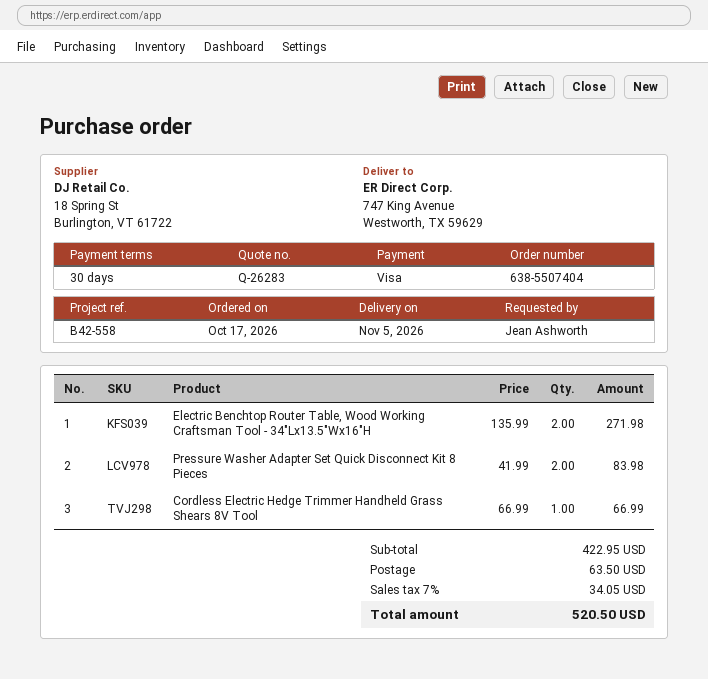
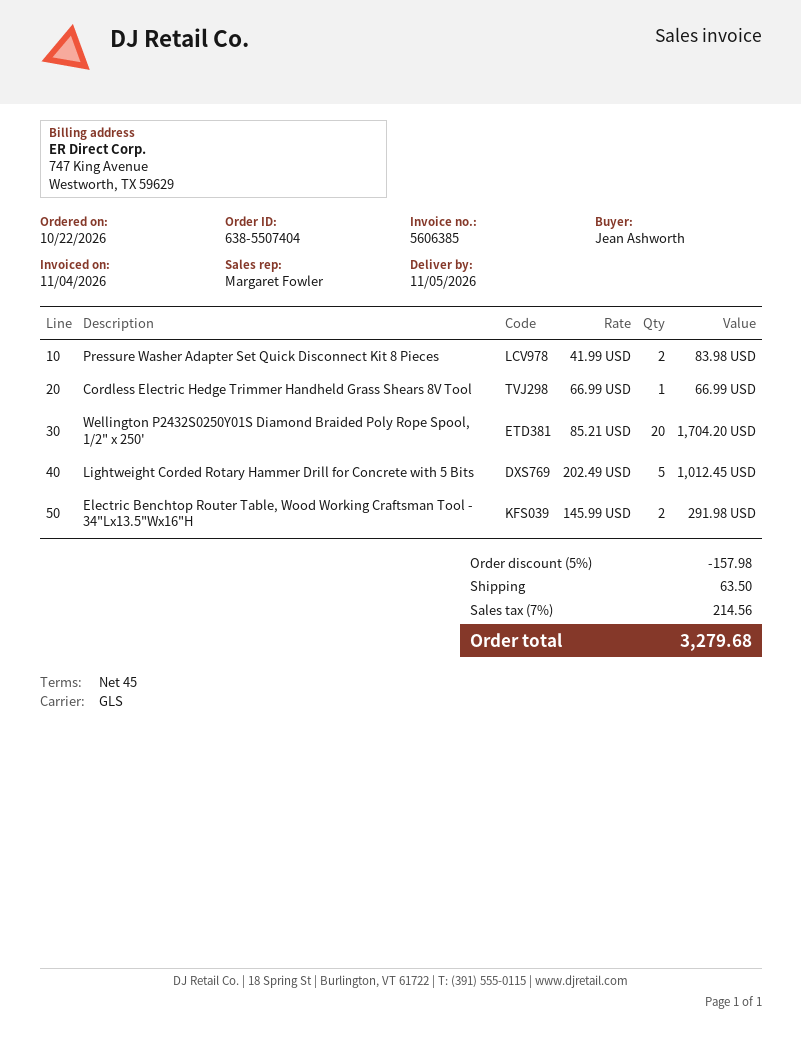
order date: 2026-10-17 -> 2026-10-22
payment terms: 30 days -> 45 days
Electric Benchtop Router Table, Wood Working Craftsman Tool - 34"Lx13.5"Wx16"H: 2 x 135.99 = 271.98 -> 2 x 145.99 = 291.98
Wellington P2432S0250Y01S Diamond Braided Poly Rope Spool, 1/2" x 250': none -> 20 x 85.21 = 1704.20
Lightweight Corded Rotary Hammer Drill for Concrete with 5 Bits: none -> 5 x 202.49 = 1012.45
discount: none -> 5% = 157.98
tax: 7% = 34.05 -> 7% = 214.56
total: 520.50 -> 3279.68

